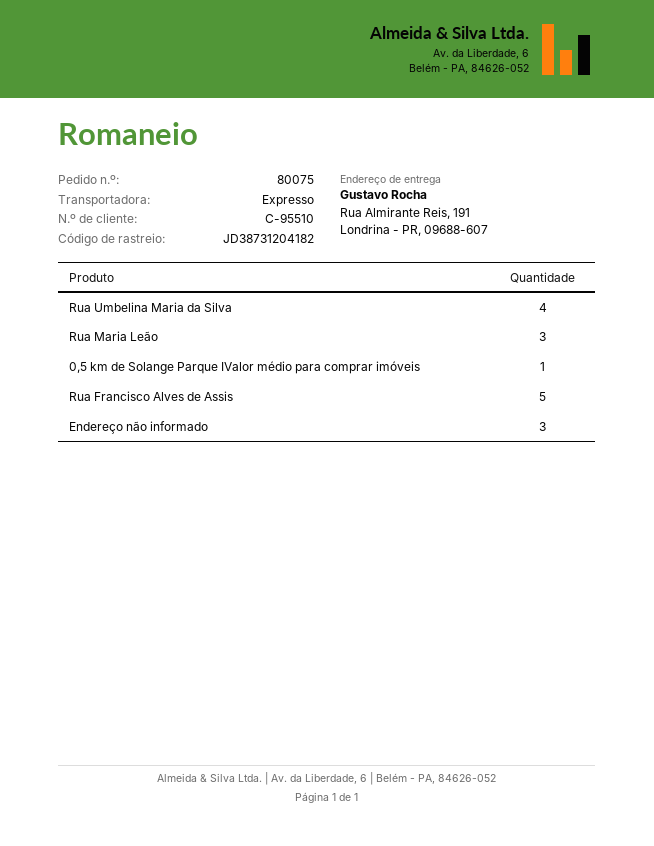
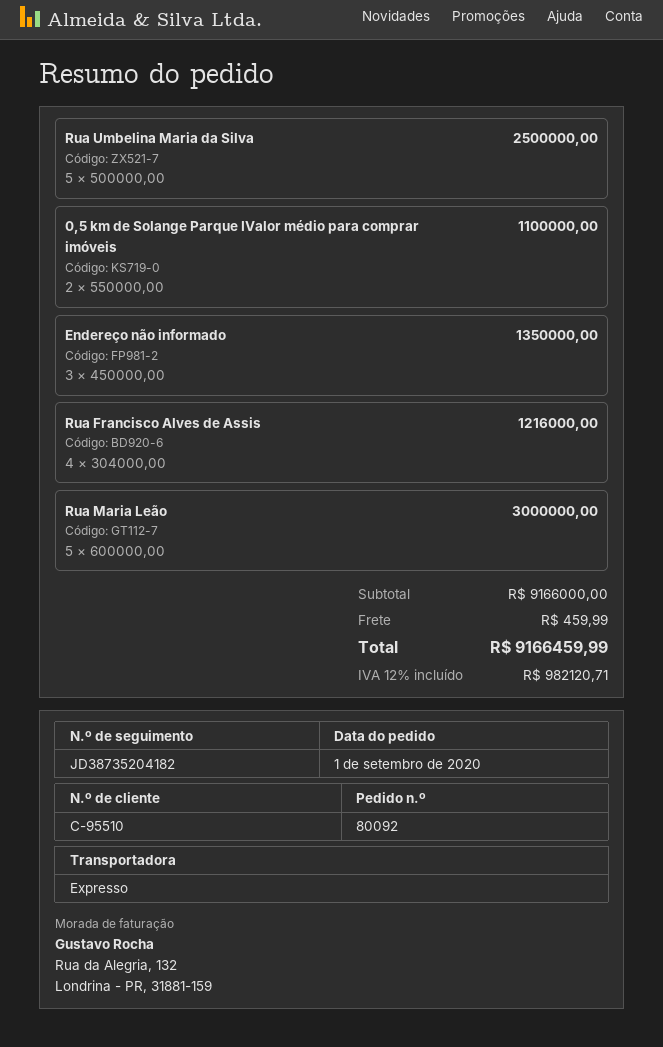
order number: 80075 -> 80092
tracking number: JD38731204182 -> JD38735204182
Rua Umbelina Maria da Silva: 4 -> 5
Rua Maria Leão: 3 -> 5
0,5 km de Solange Parque IValor médio para comprar imóveis: 1 -> 2
Rua Francisco Alves de Assis: 5 -> 4

